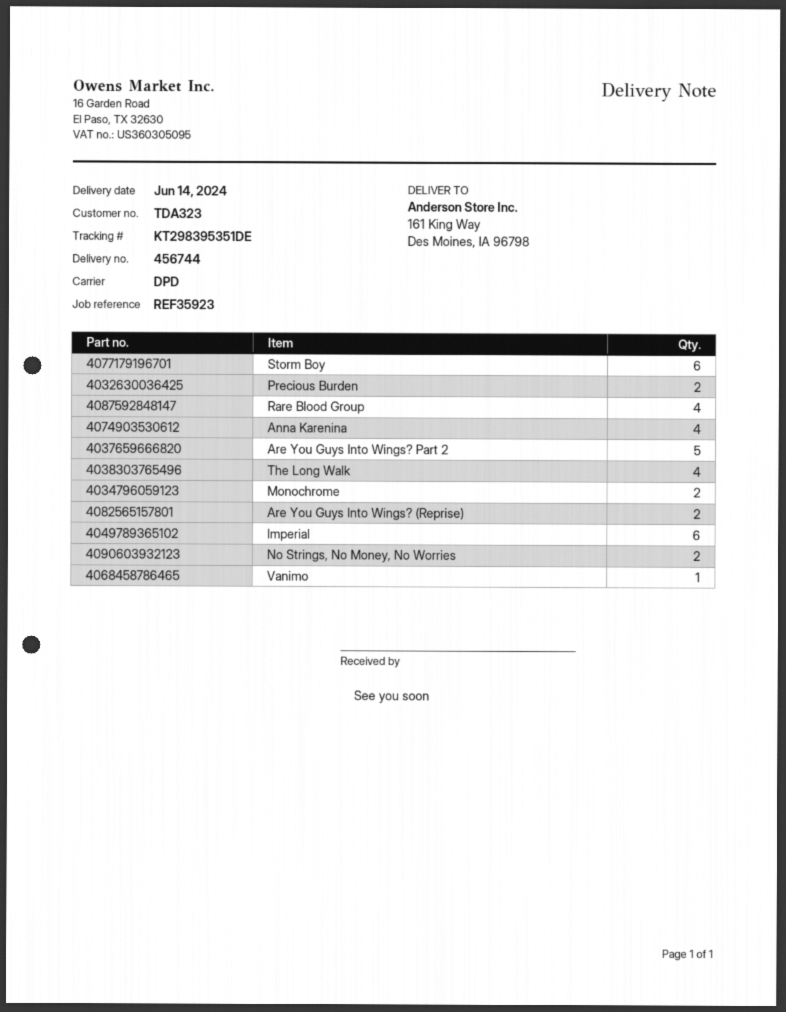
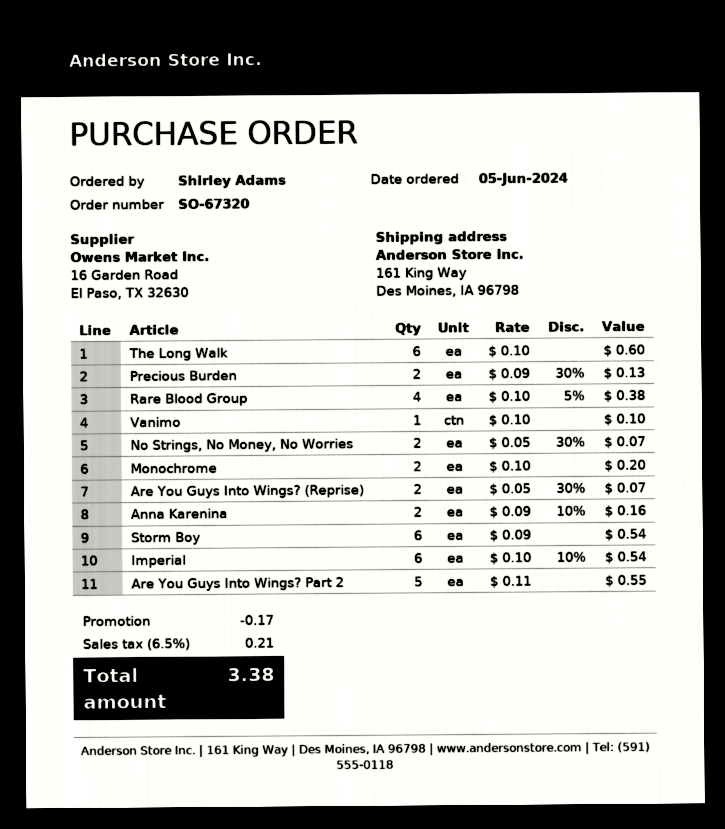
Anna Karenina: 4 -> 2
The Long Walk: 4 -> 6

